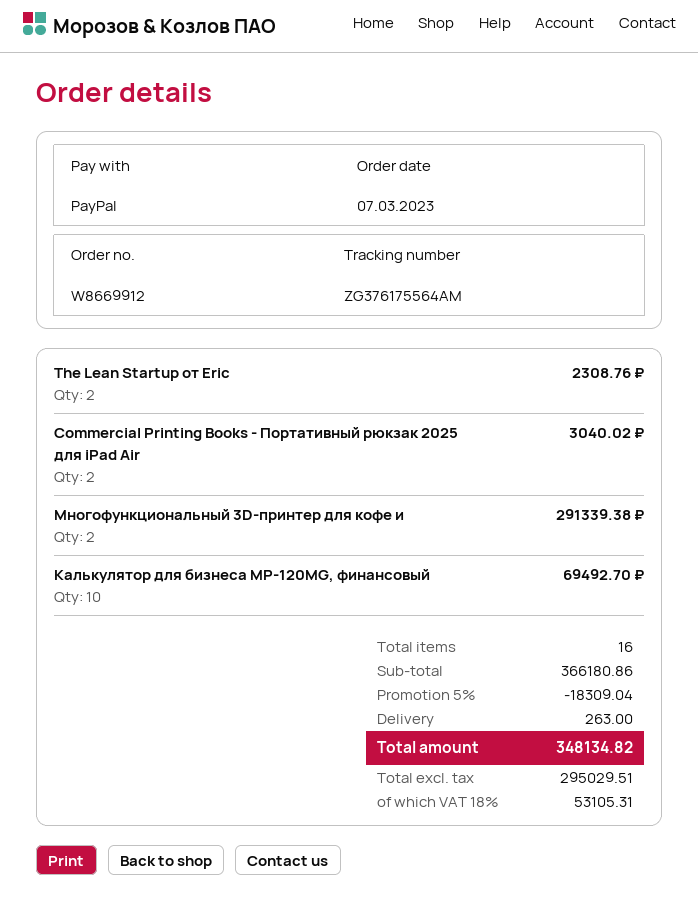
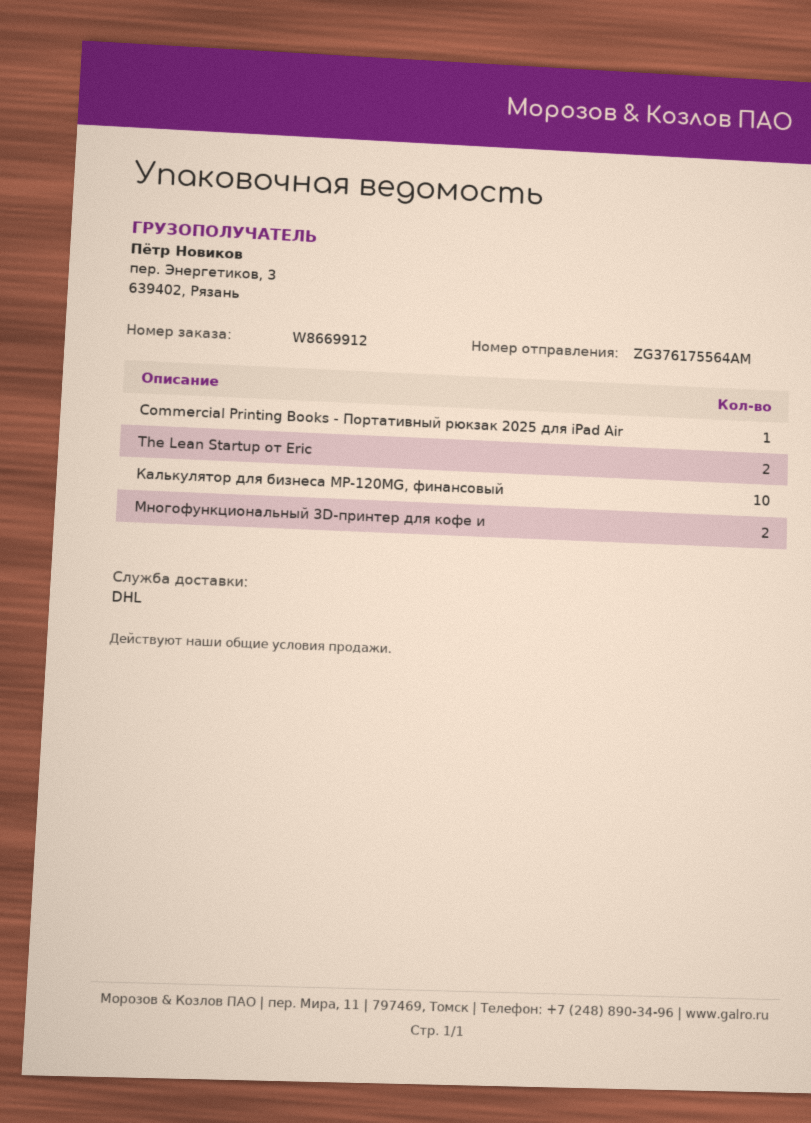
Commercial Printing Books - Портативный рюкзак 2025 для iPad Air: 2 -> 1

